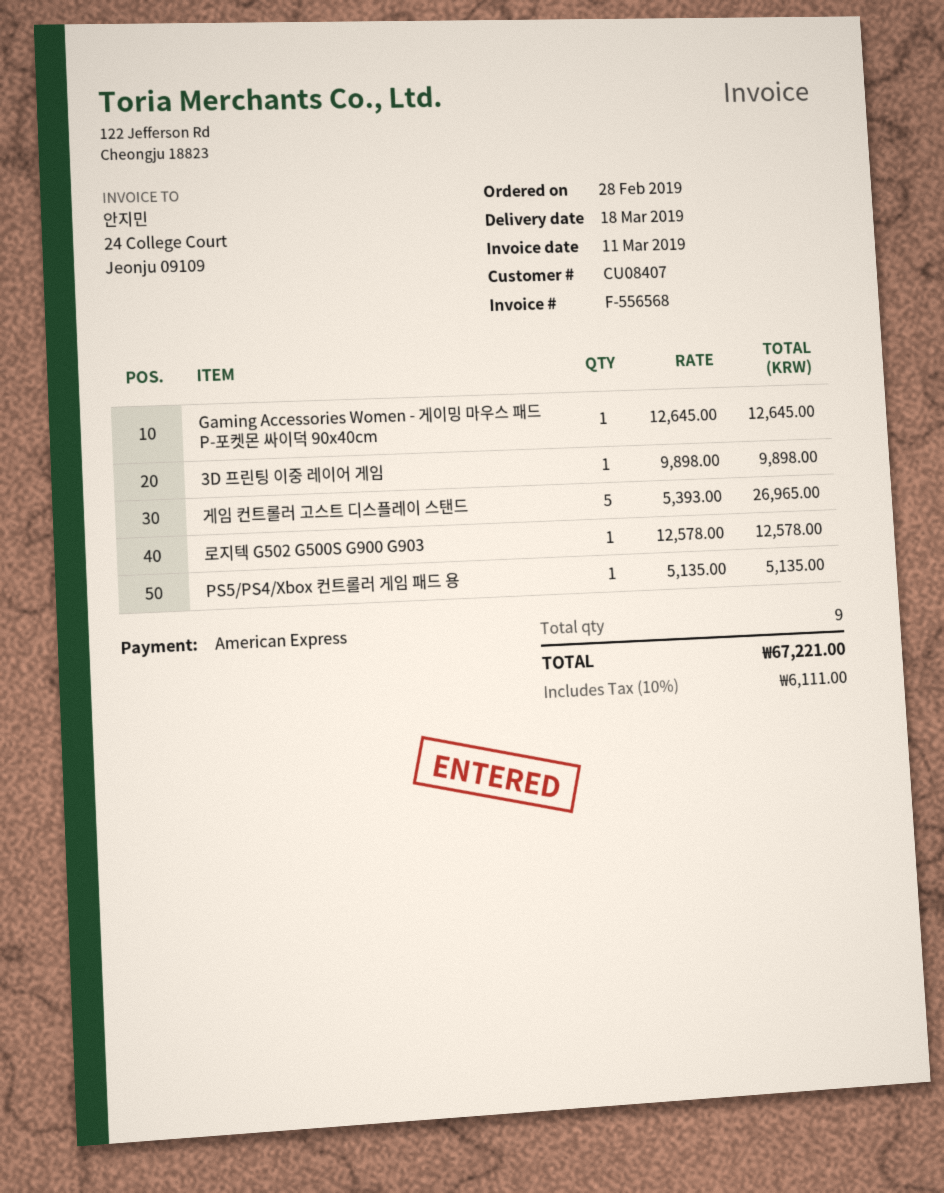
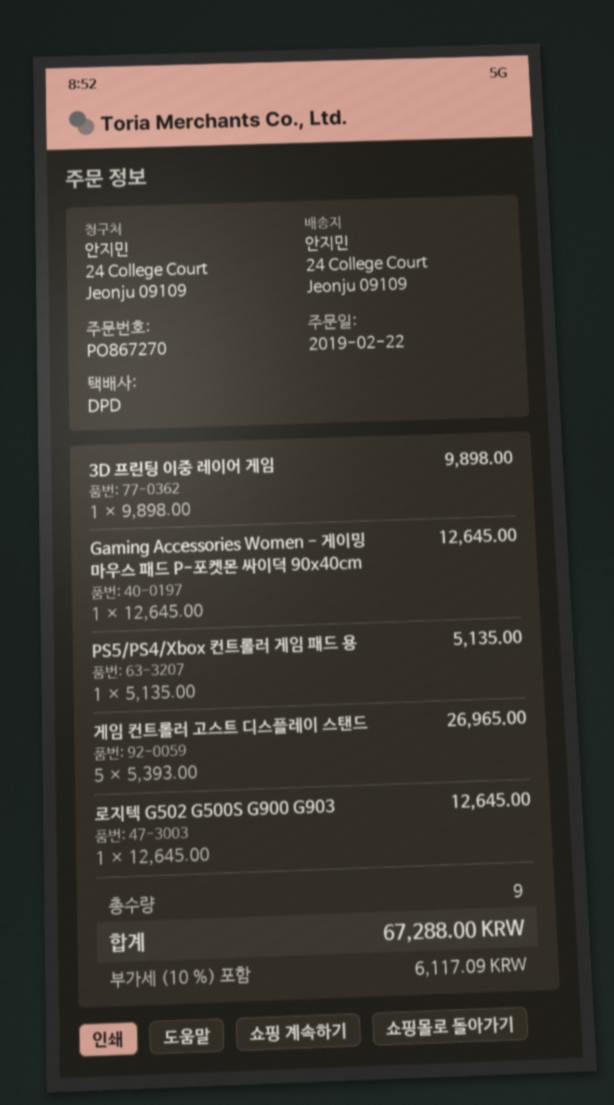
order date: 2019-02-28 -> 2019-02-22
로지텍 G502 G500S G900 G903: 1 x 12578.00 = 12578.00 -> 1 x 12645.00 = 12645.00
tax: 10% = 6111.00 -> 10% = 6117.09
total: 67221.00 -> 67288.00

